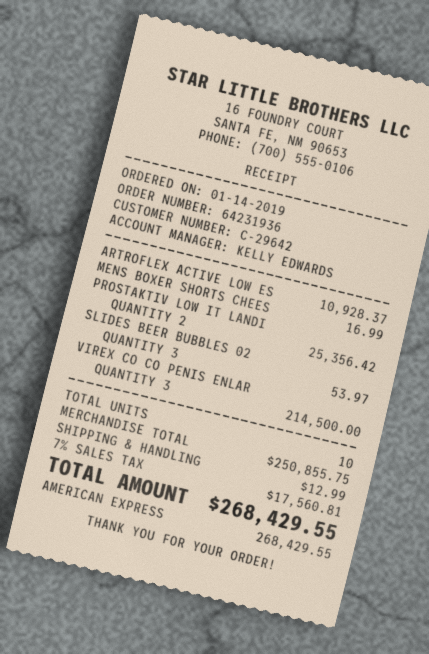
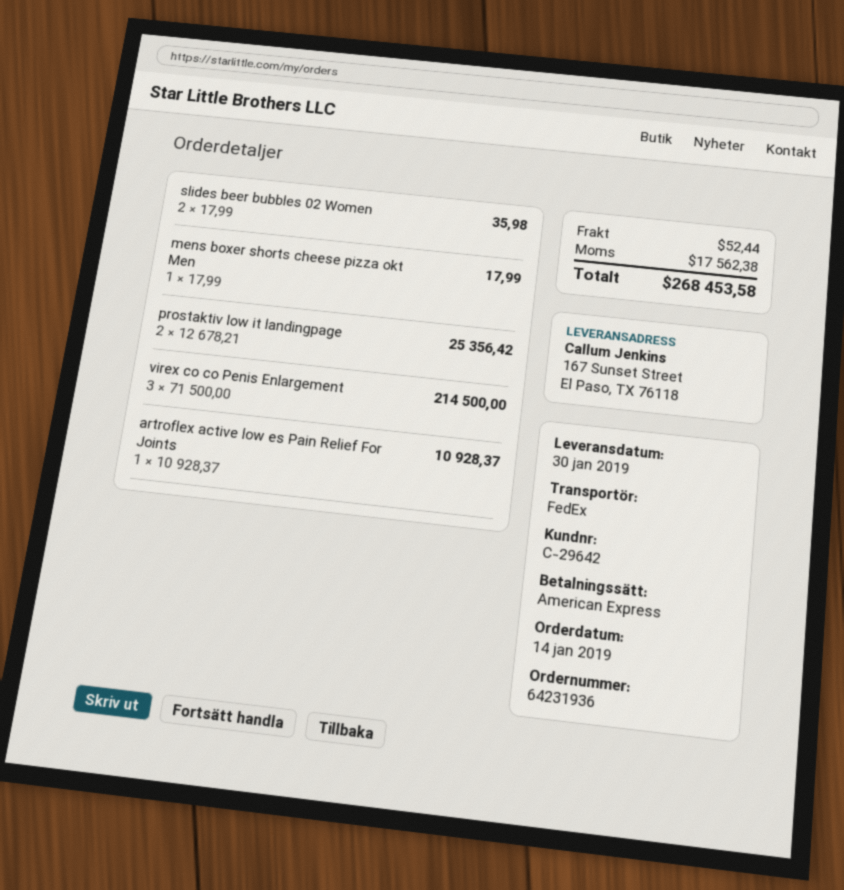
MENS BOXER SHORTS CHEES: 1 for 16.99 -> 1 for 17.99
SLIDES BEER BUBBLES 02: 3 for 53.97 -> 2 for 35.98
shipping: 12.99 -> 52.44
tax: 17560.81 -> 17562.38
total: 268429.55 -> 268453.58

